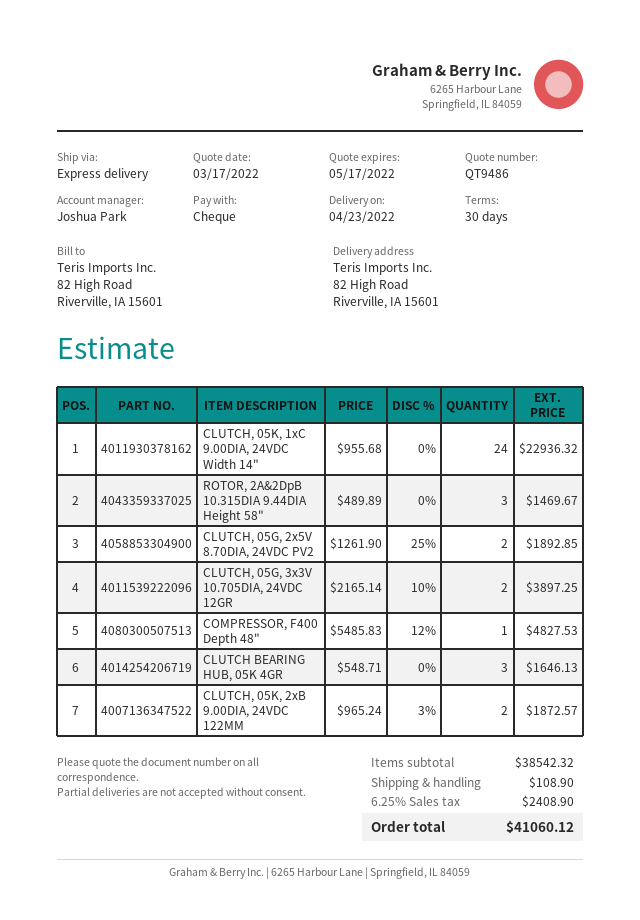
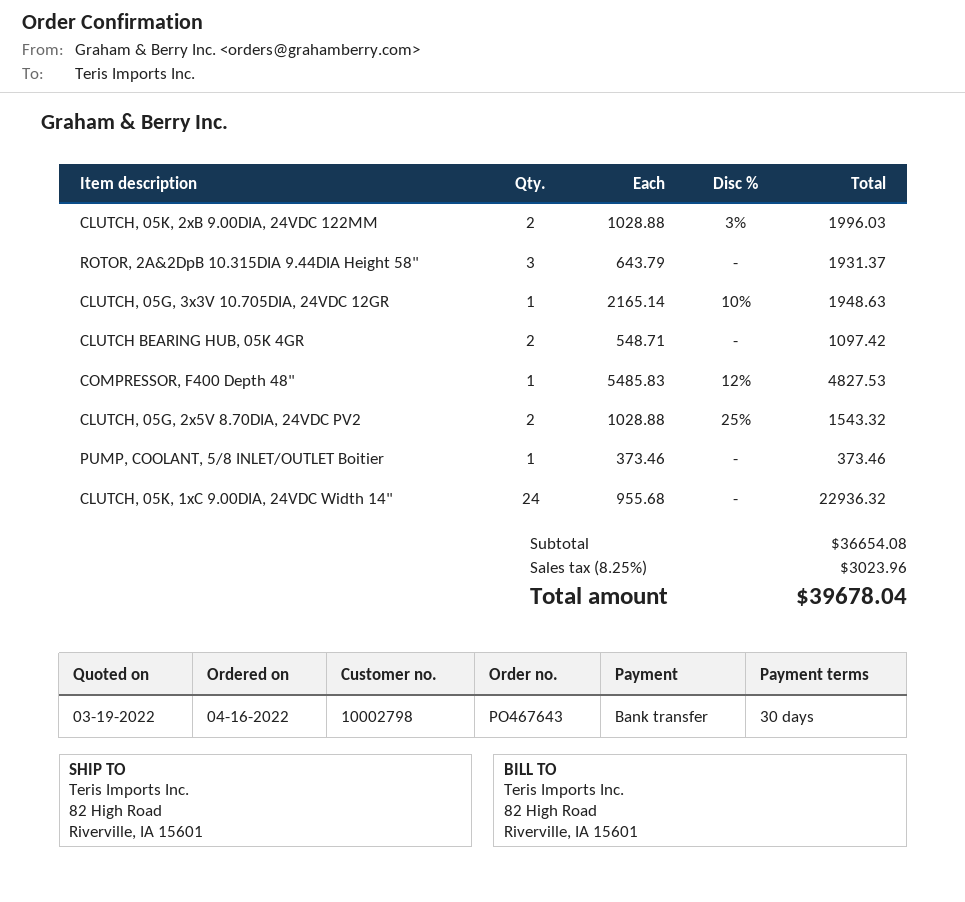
quote date: 2022-03-17 -> 2022-03-19
payment method: cheque -> bank transfer
ROTOR, 2A&2DpB 10.315DIA 9.44DIA Height 58": 3 x 489.89 = 1469.67 -> 3 x 643.79 = 1931.37
CLUTCH, 05G, 2x5V 8.70DIA, 24VDC PV2: 2 x 1261.90 - 25% = 1892.85 -> 2 x 1028.88 - 25% = 1543.32
CLUTCH, 05G, 3x3V 10.705DIA, 24VDC 12GR: 2 x 2165.14 - 10% = 3897.25 -> 1 x 2165.14 - 10% = 1948.63
CLUTCH BEARING HUB, 05K 4GR: 3 x 548.71 = 1646.13 -> 2 x 548.71 = 1097.42
CLUTCH, 05K, 2xB 9.00DIA, 24VDC 122MM: 2 x 965.24 - 3% = 1872.57 -> 2 x 1028.88 - 3% = 1996.03
PUMP, COOLANT, 5/8 INLET/OUTLET Boitier: none -> 1 x 373.46 = 373.46
subtotal: 38542.32 -> 36654.08
shipping: 108.90 -> none
tax: 6.25% = 2408.90 -> 8.25% = 3023.96
total: 41060.12 -> 39678.04

